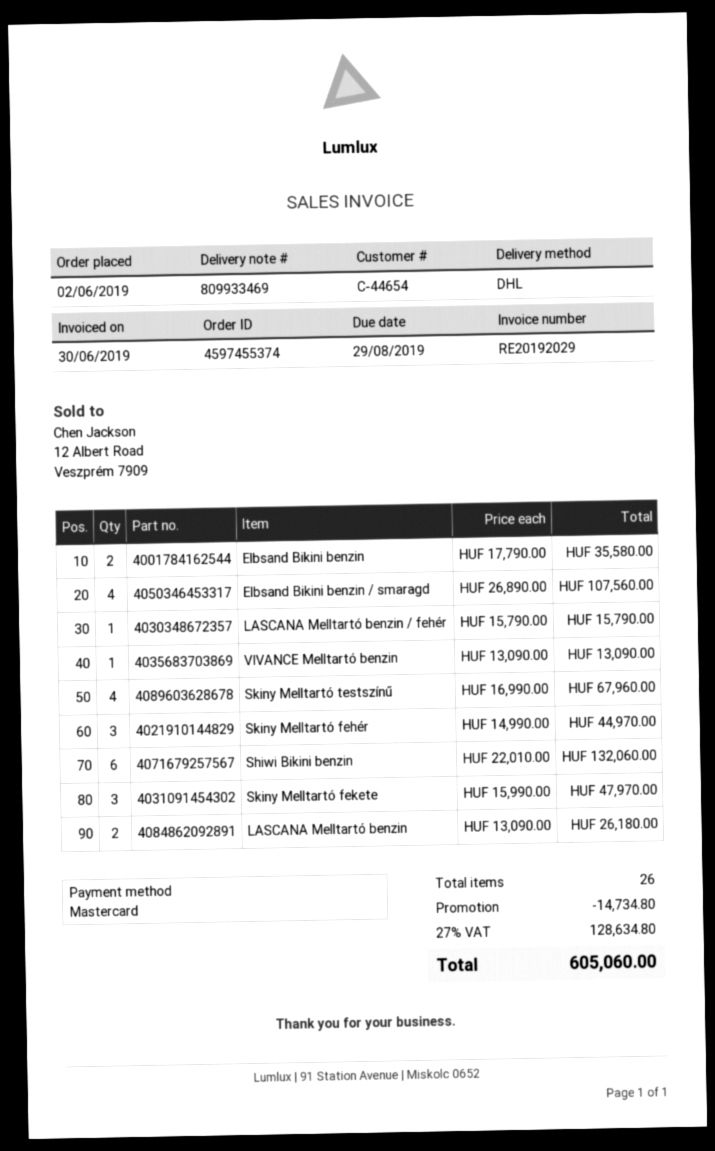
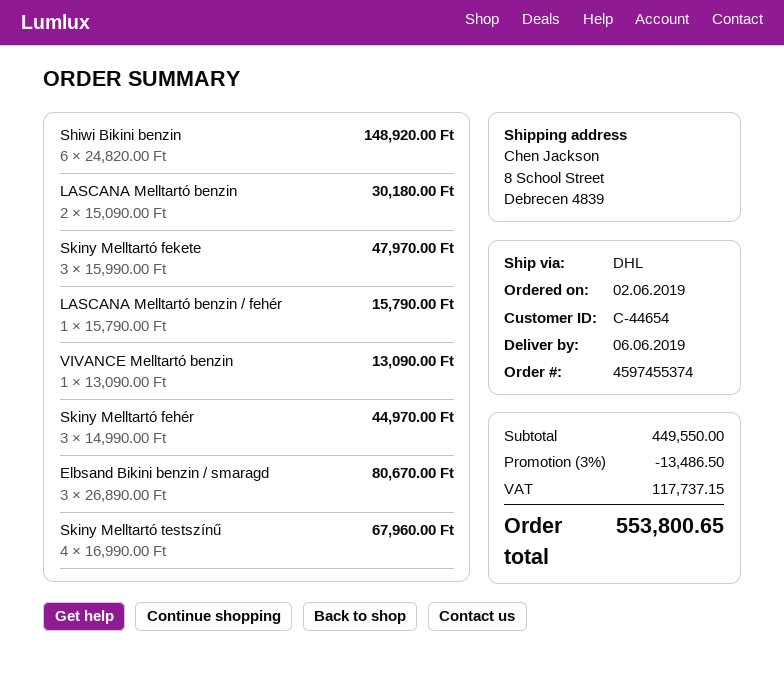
Elbsand Bikini benzin: 2 x 17790.00 = 35580.00 -> none
Elbsand Bikini benzin / smaragd: 4 x 26890.00 = 107560.00 -> 3 x 26890.00 = 80670.00
Shiwi Bikini benzin: 6 x 22010.00 = 132060.00 -> 6 x 24820.00 = 148920.00
LASCANA Melltartó benzin: 2 x 13090.00 = 26180.00 -> 2 x 15090.00 = 30180.00
discount: 14734.80 -> 13486.50
tax: 128634.80 -> 117737.15
total: 605060.00 -> 553800.65

